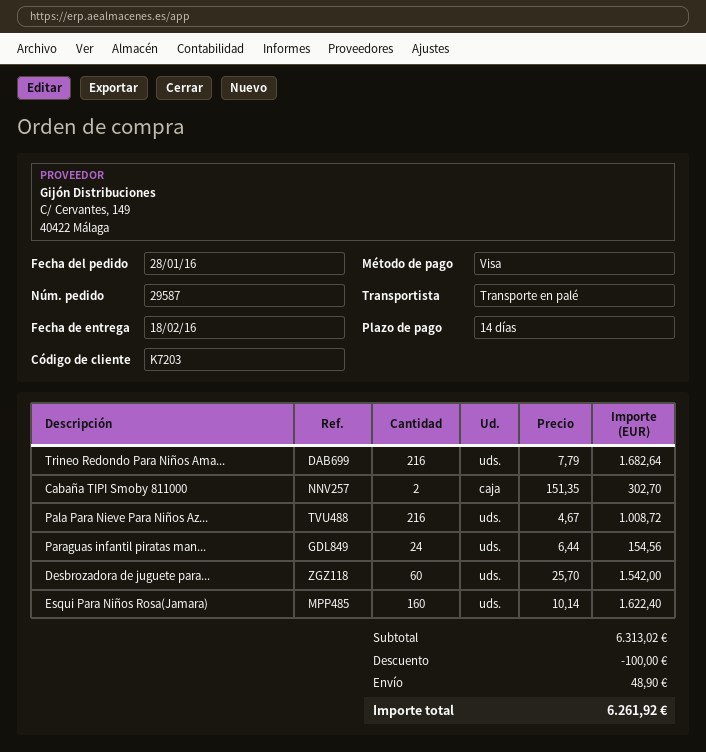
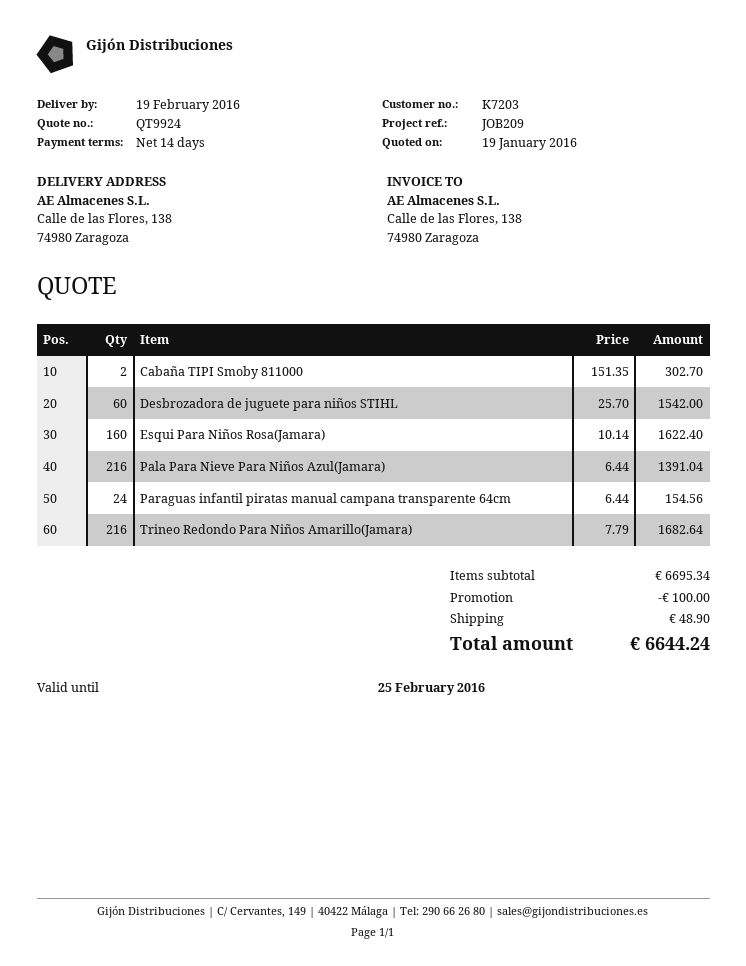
delivery date: 2016-02-18 -> 2016-02-19
Pala Para Nieve Para Niños Az...: 216 x 4.67 = 1008.72 -> 216 x 6.44 = 1391.04
subtotal: 6313.02 -> 6695.34
total: 6261.92 -> 6644.24

